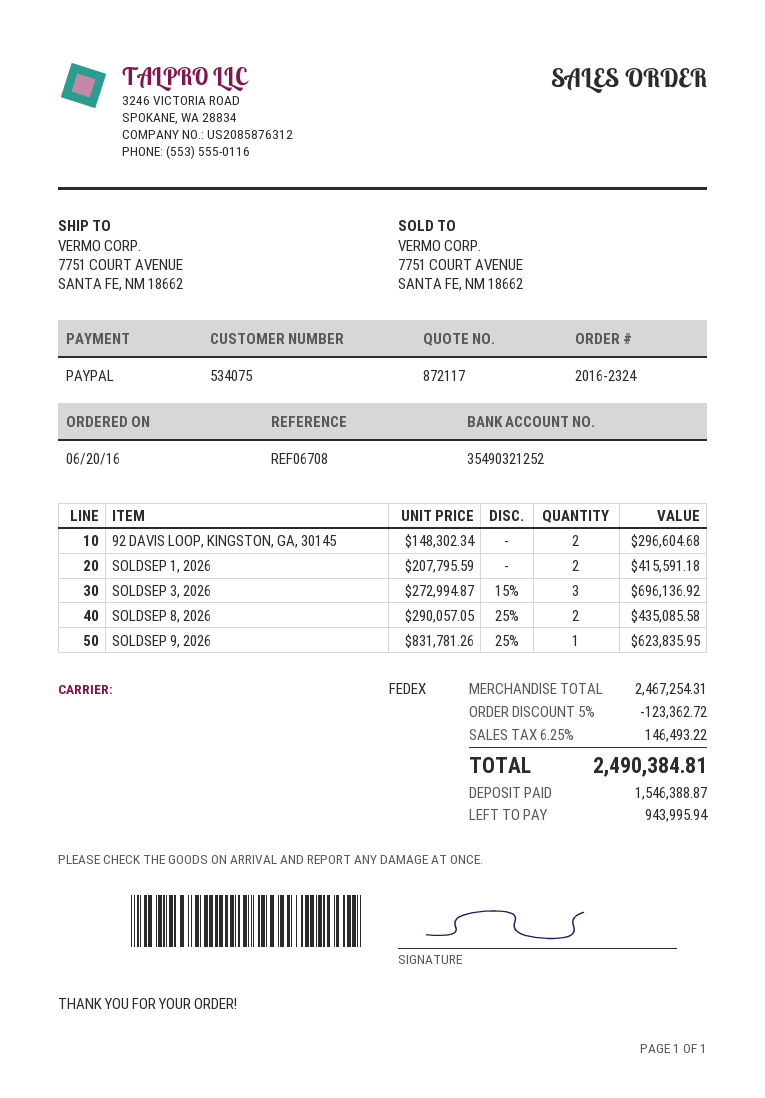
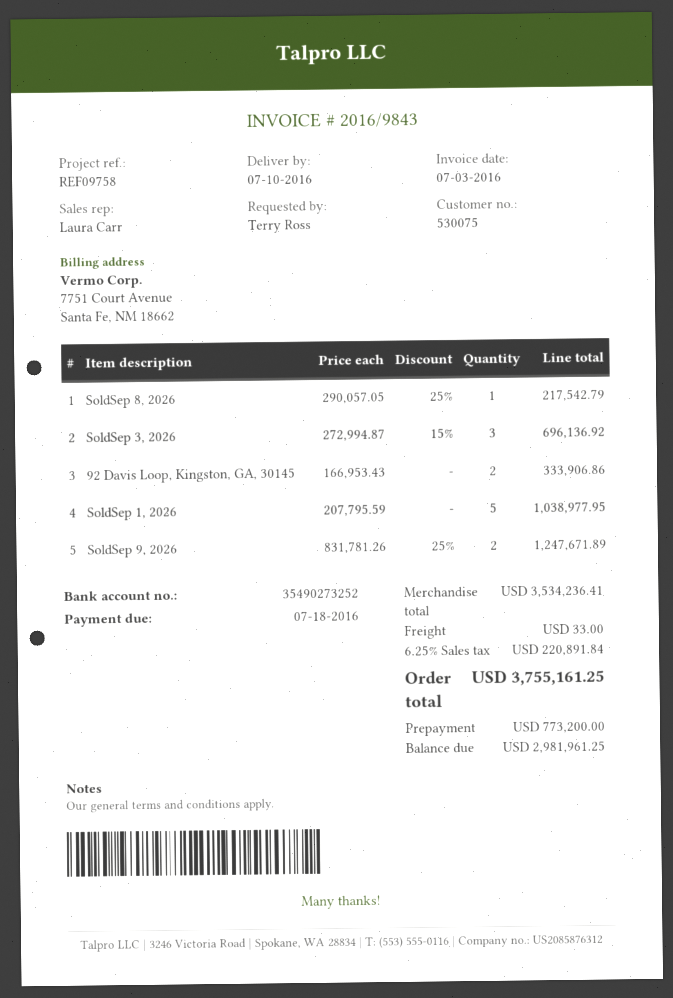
customer number: 534075 -> 530075
reference: REF06708 -> REF09758
bank account: 35490321252 -> 35490273252
92 DAVIS LOOP, KINGSTON, GA, 30145: 2 x 148302.34 = 296604.68 -> 2 x 166953.43 = 333906.86
SOLDSEP 1, 2026: 2 x 207795.59 = 415591.18 -> 5 x 207795.59 = 1038977.95
SOLDSEP 8, 2026: 2 x 290057.05 - 25% = 435085.58 -> 1 x 290057.05 - 25% = 217542.79
SOLDSEP 9, 2026: 1 x 831781.26 - 25% = 623835.95 -> 2 x 831781.26 - 25% = 1247671.89
subtotal: 2467254.31 -> 3534236.41
discount: 5% = 123362.72 -> none
shipping: none -> 33.00
tax: 6.25% = 146493.22 -> 6.25% = 220891.84
total: 2490384.81 -> 3755161.25
deposit: 1546388.87 -> 773200.00
balance: 943995.94 -> 2981961.25

